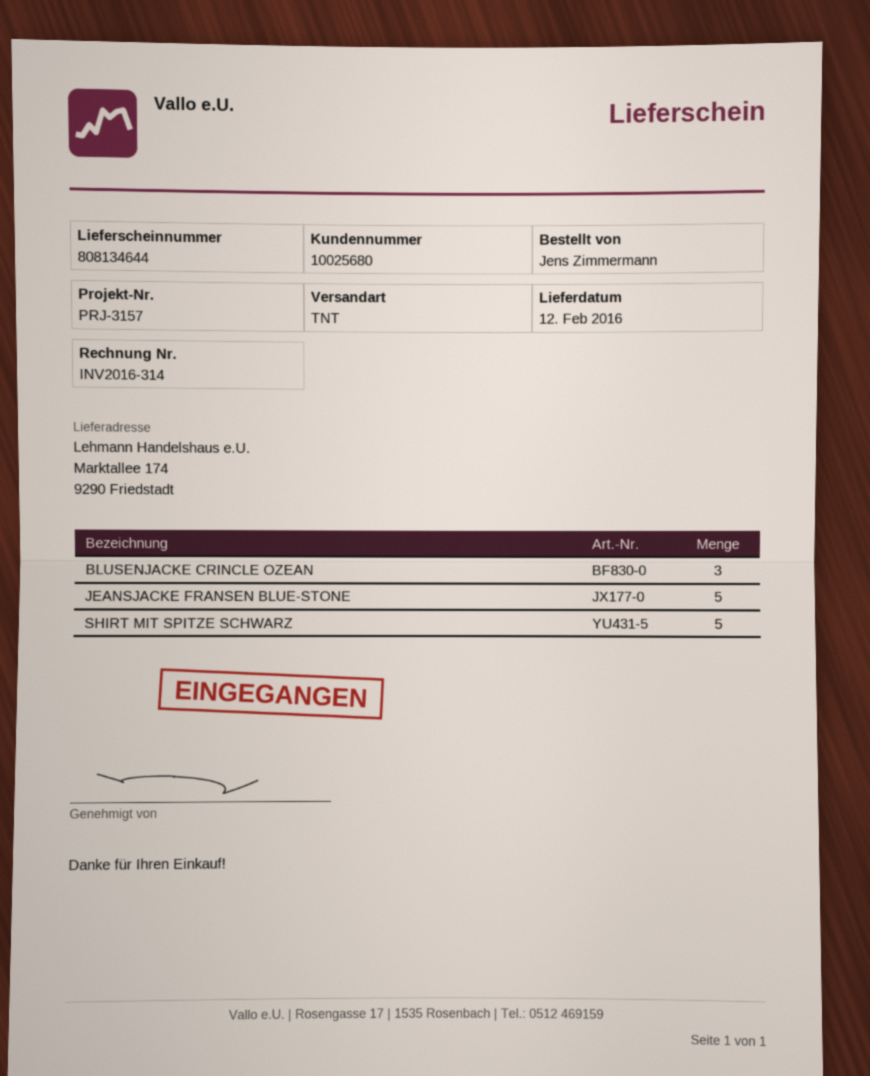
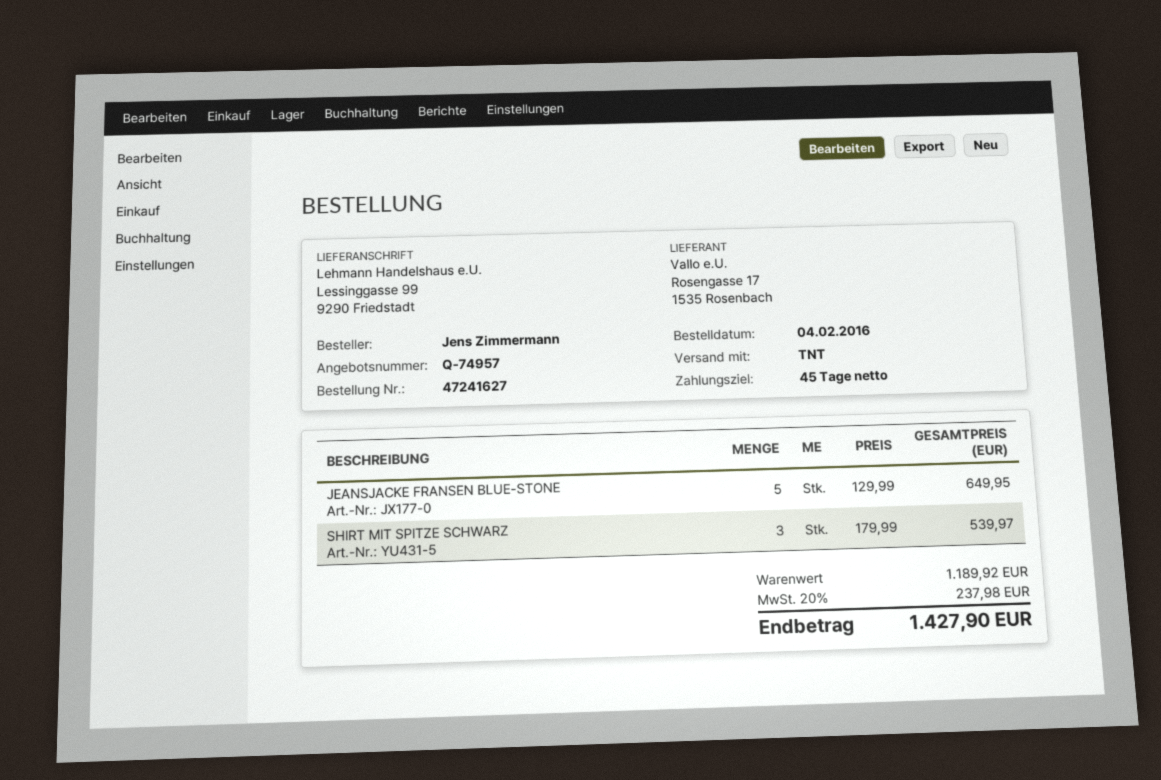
ship to: Marktallee 174, 9290 Friedstadt -> Lessinggasse 99, 9290 Friedstadt
BLUSENJACKE CRINCLE OZEAN: 3 -> none
SHIRT MIT SPITZE SCHWARZ: 5 -> 3

